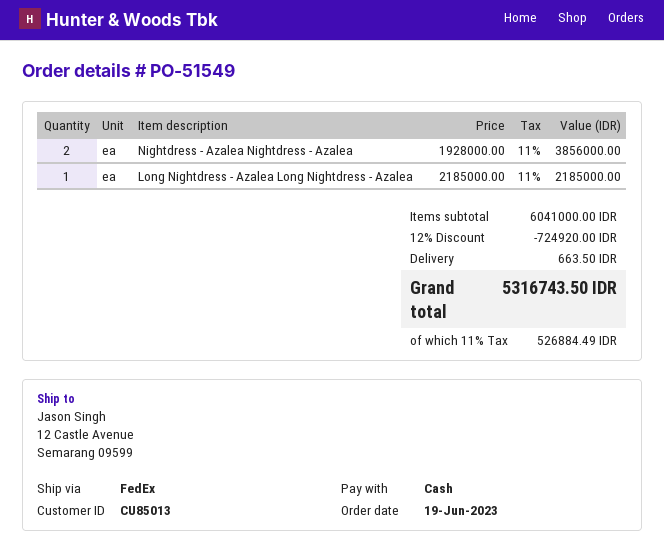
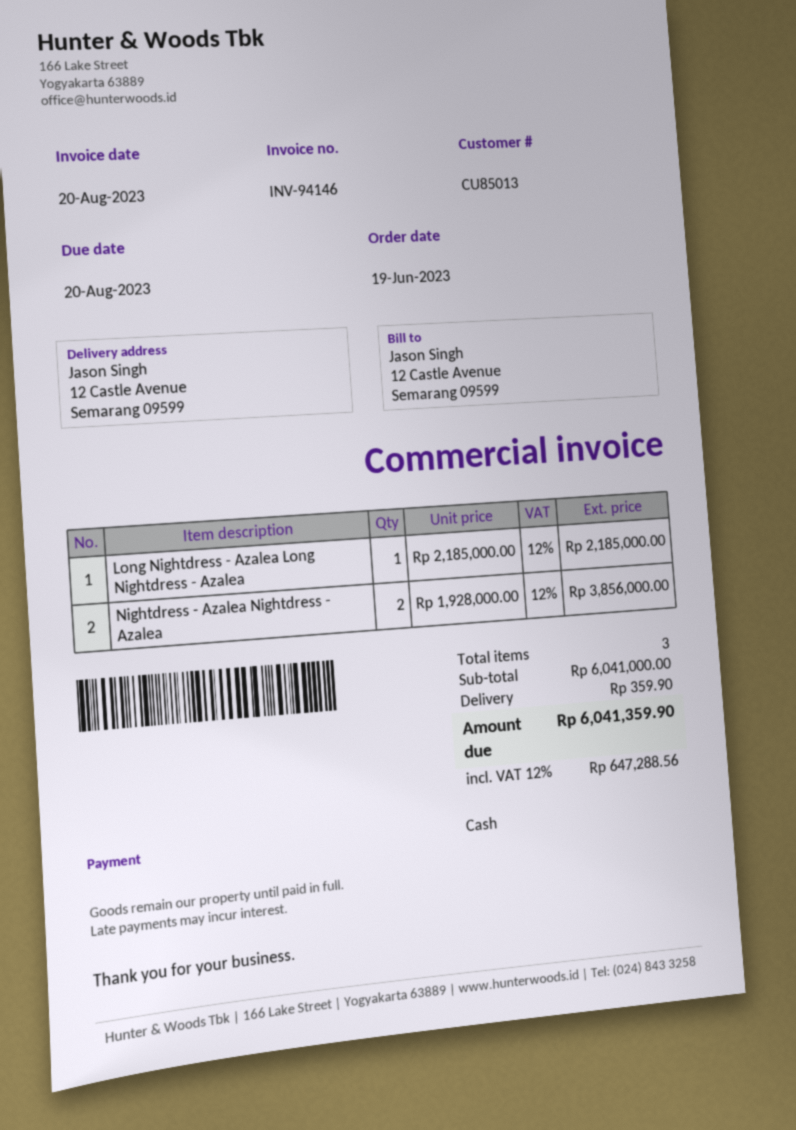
discount: 12% = 724920.00 -> none
shipping: 663.50 -> 359.90
tax: 11% = 526884.49 -> 12% = 647288.56
total: 5316743.50 -> 6041359.90

